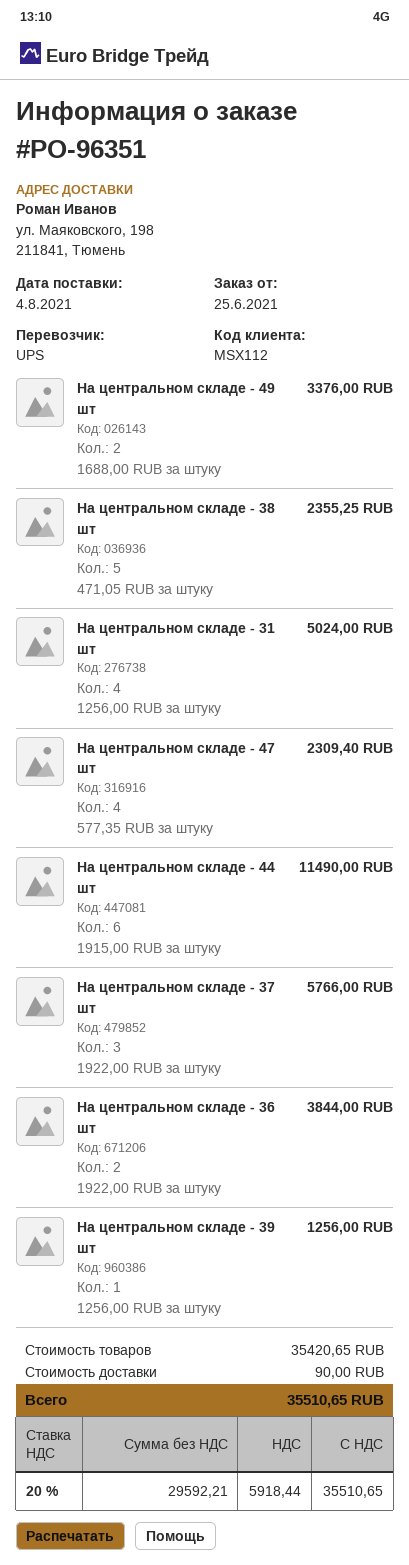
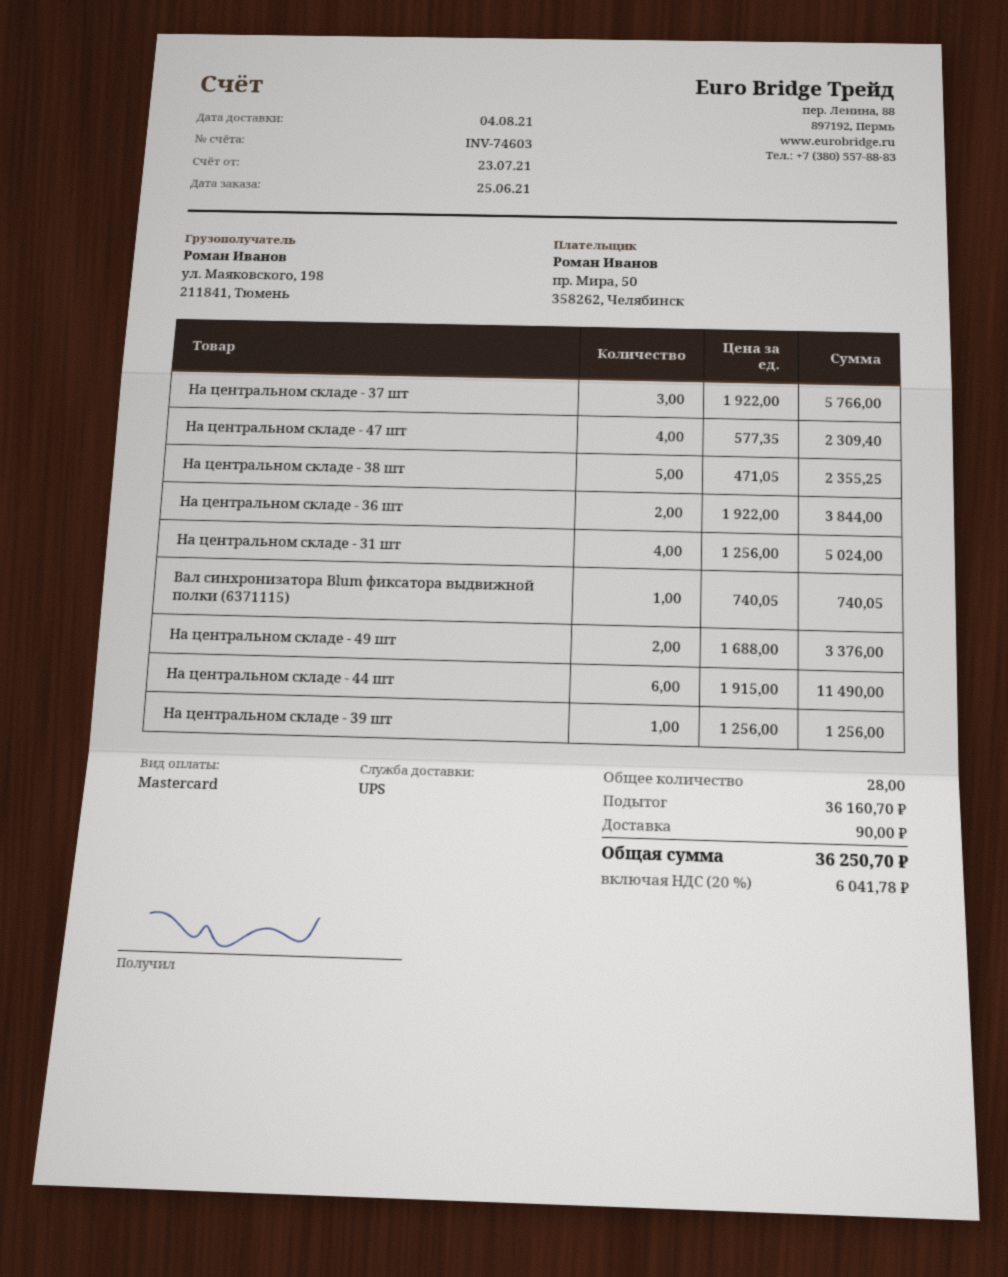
Вал синхронизатора Blum фиксатора выдвижной полки (6371115): none -> 1 x 740.05 = 740.05
subtotal: 35420.65 -> 36160.70
tax: 20% = 5918.44 -> 20% = 6041.78
total: 35510.65 -> 36250.70

